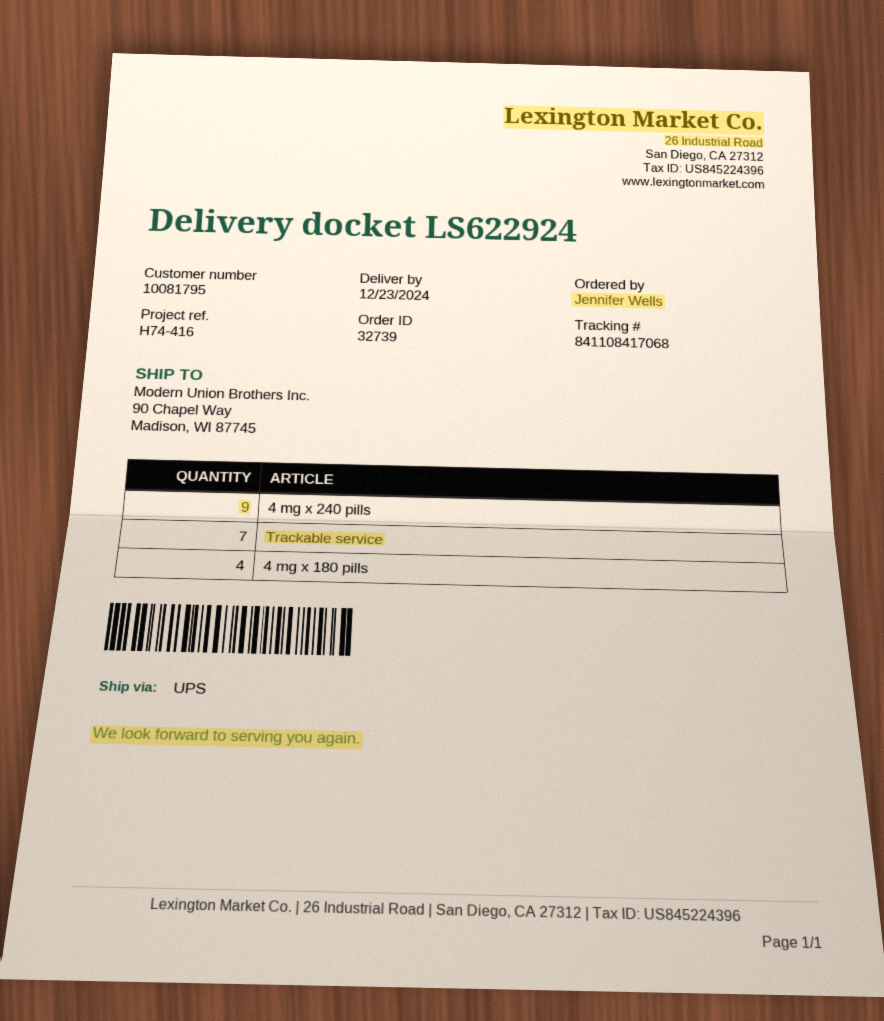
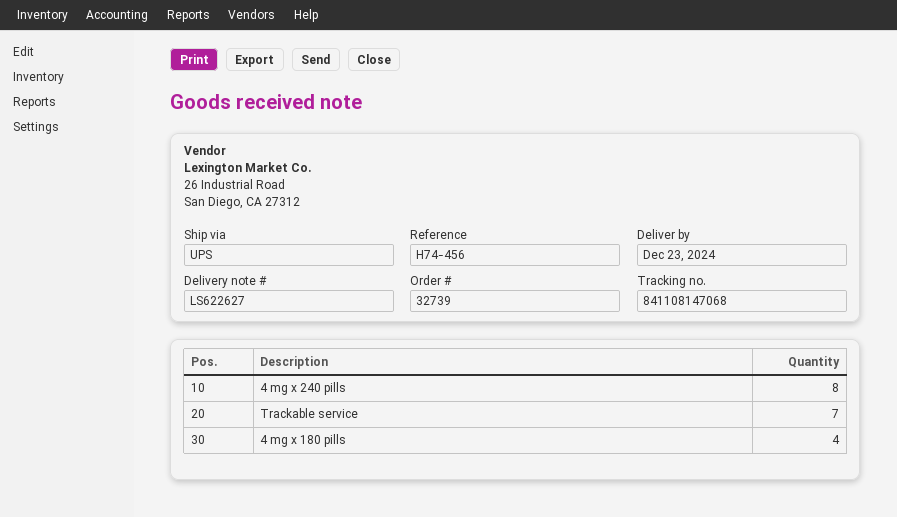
delivery note number: LS622924 -> LS622627
reference: H74-416 -> H74-456
tracking number: 841108417068 -> 841108147068
4 mg x 240 pills: 9 -> 8

